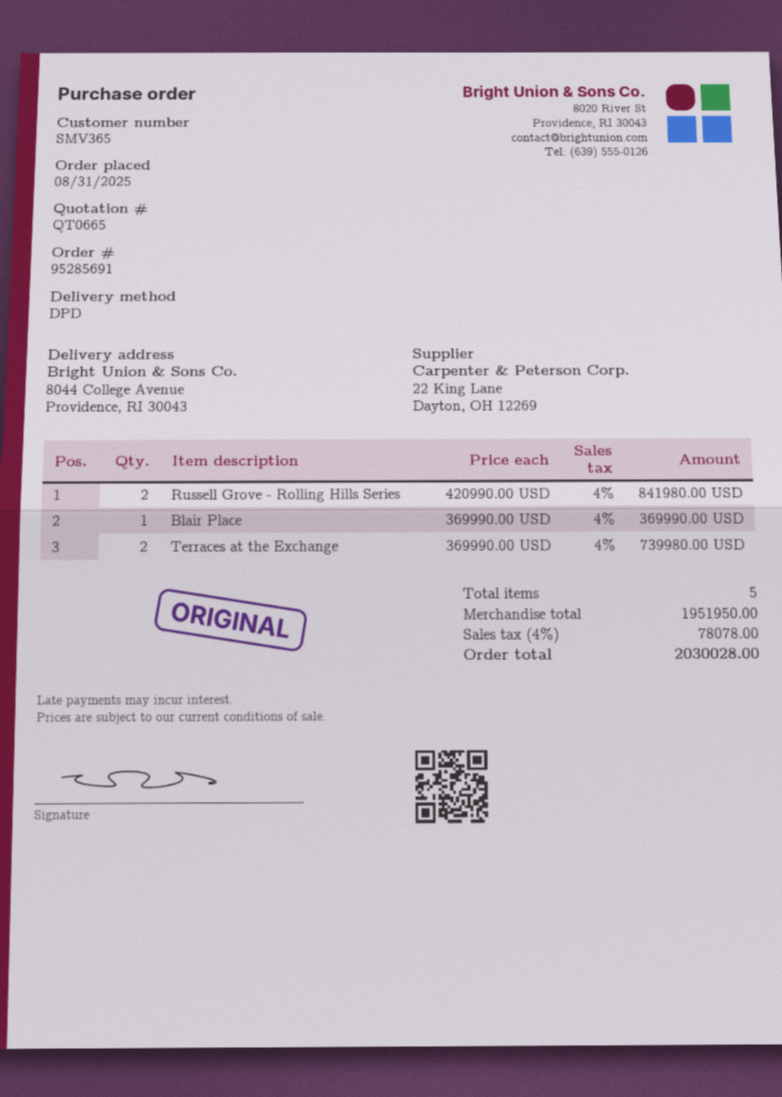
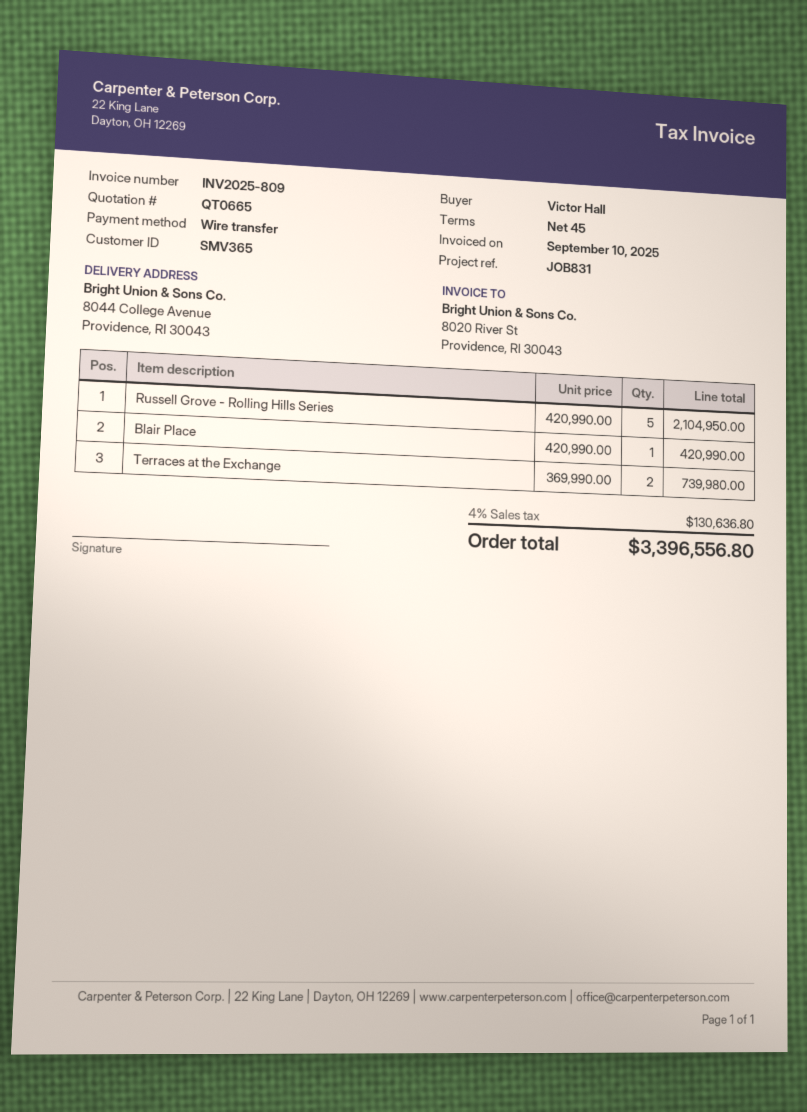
Russell Grove - Rolling Hills Series: 2 x 420990.00 = 841980.00 -> 5 x 420990.00 = 2104950.00
Blair Place: 1 x 369990.00 = 369990.00 -> 1 x 420990.00 = 420990.00
tax: 4% = 78078.00 -> 4% = 130636.80
total: 2030028.00 -> 3396556.80

